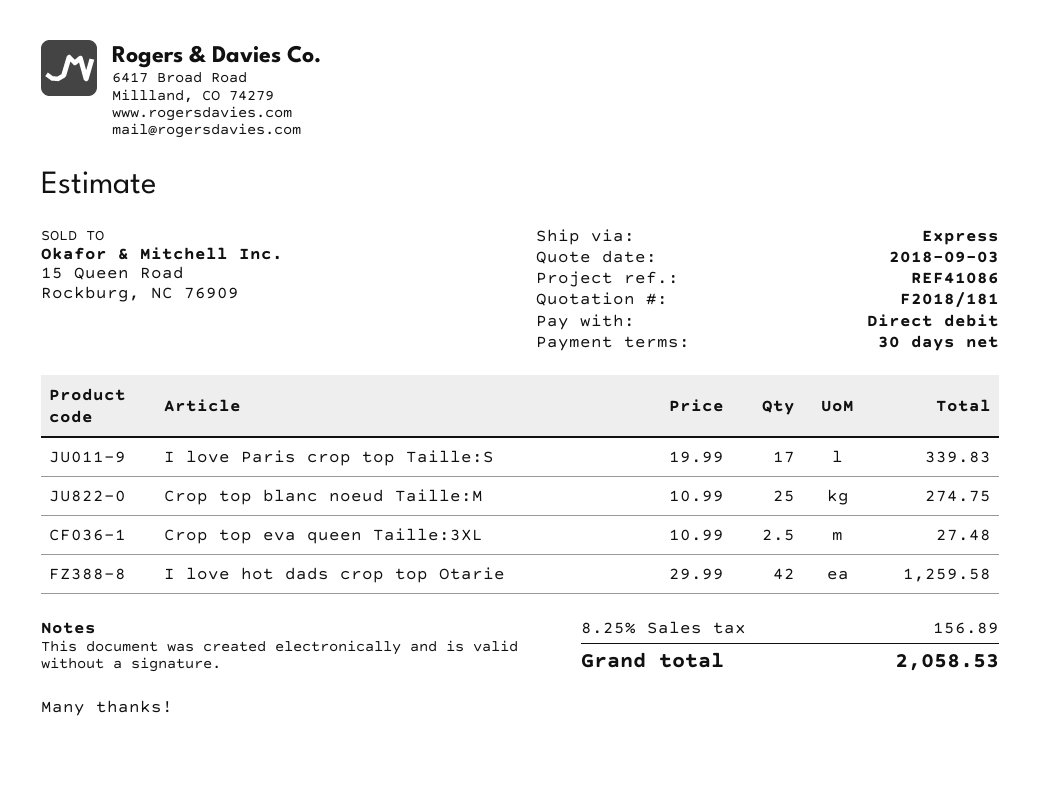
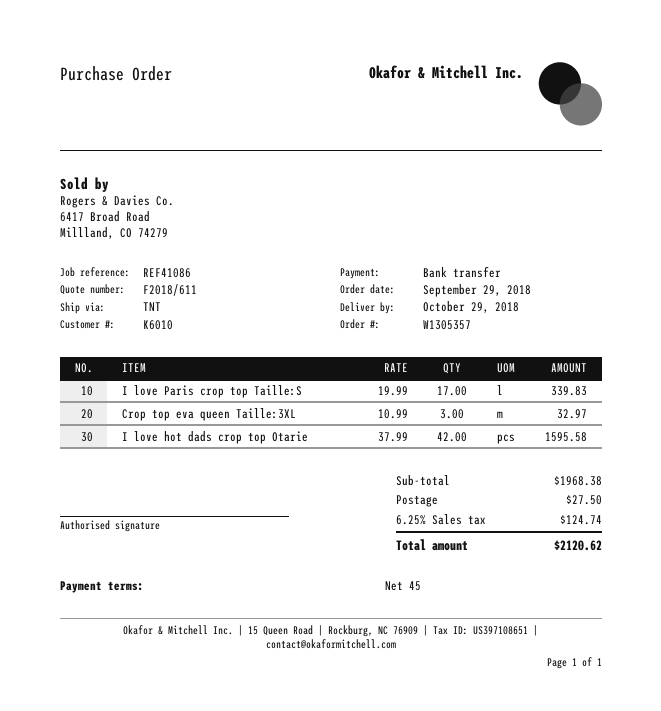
quote number: F2018/181 -> F2018/611
payment terms: 30 days -> 45 days
payment method: direct debit -> bank transfer
shipping method: express -> TNT
Crop top blanc noeud Taille:M: 25 x 10.99 = 274.75 -> none
Crop top eva queen Taille:3XL: 2.5 x 10.99 = 27.48 -> 3 x 10.99 = 32.97
I love hot dads crop top Otarie: 42 x 29.99 = 1259.58 -> 42 x 37.99 = 1595.58
shipping: none -> 27.50
tax: 8.25% = 156.89 -> 6.25% = 124.74
total: 2058.53 -> 2120.62

